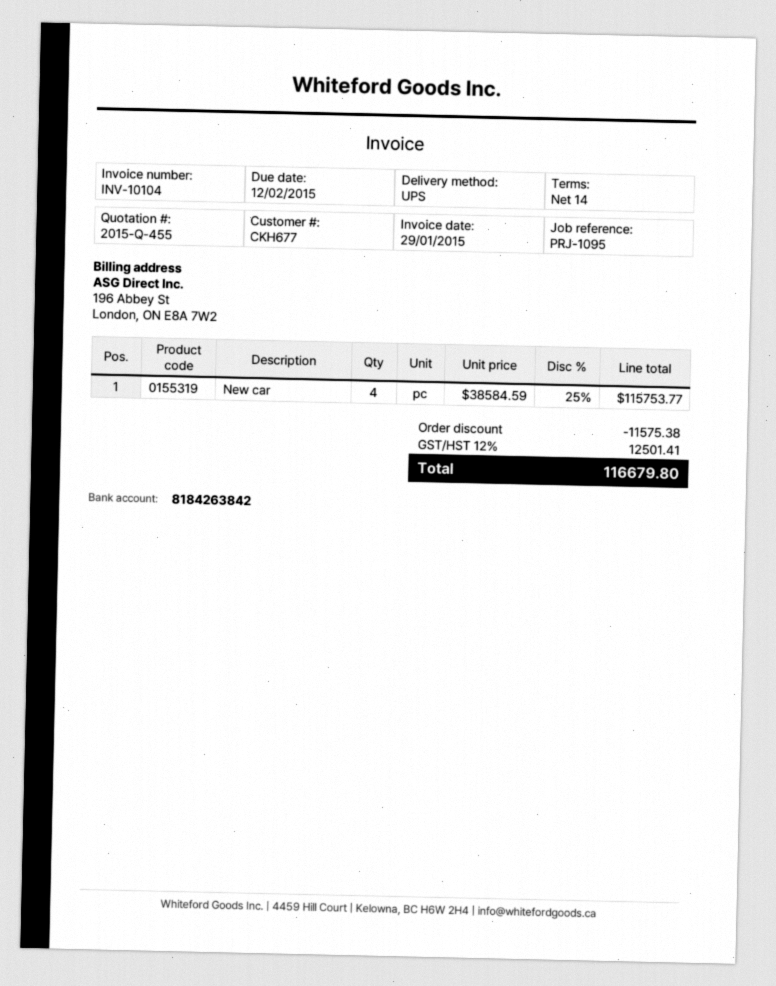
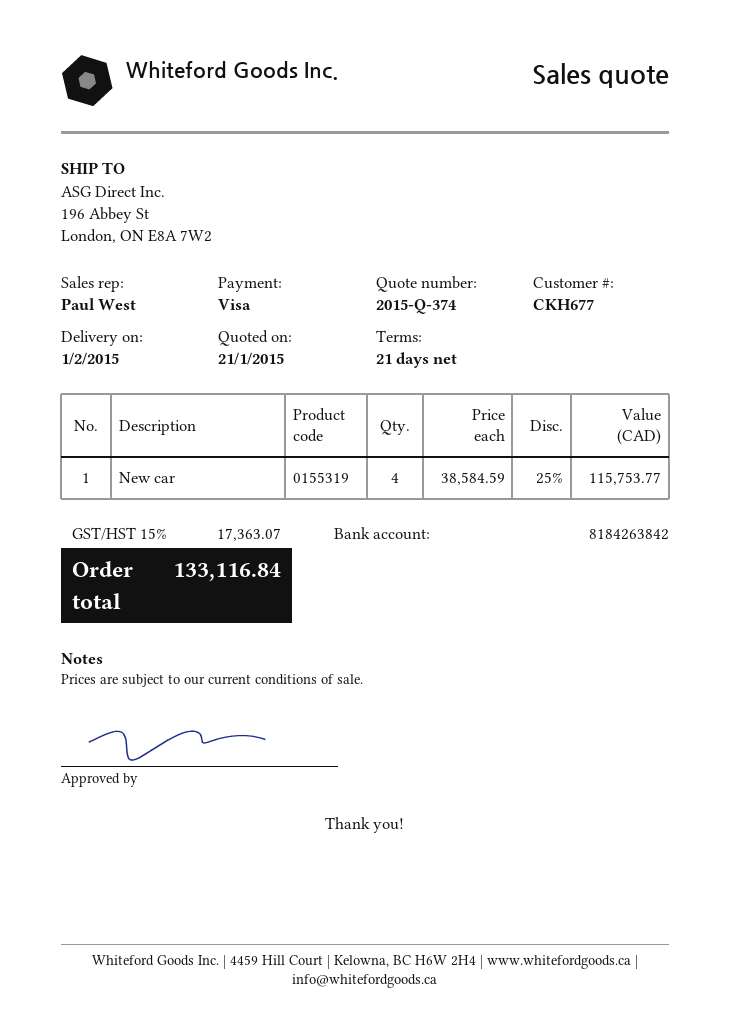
quote number: 2015-Q-455 -> 2015-Q-374
payment terms: 14 days -> 21 days
discount: 11575.38 -> none
tax: 12% = 12501.41 -> 15% = 17363.07
total: 116679.80 -> 133116.84

